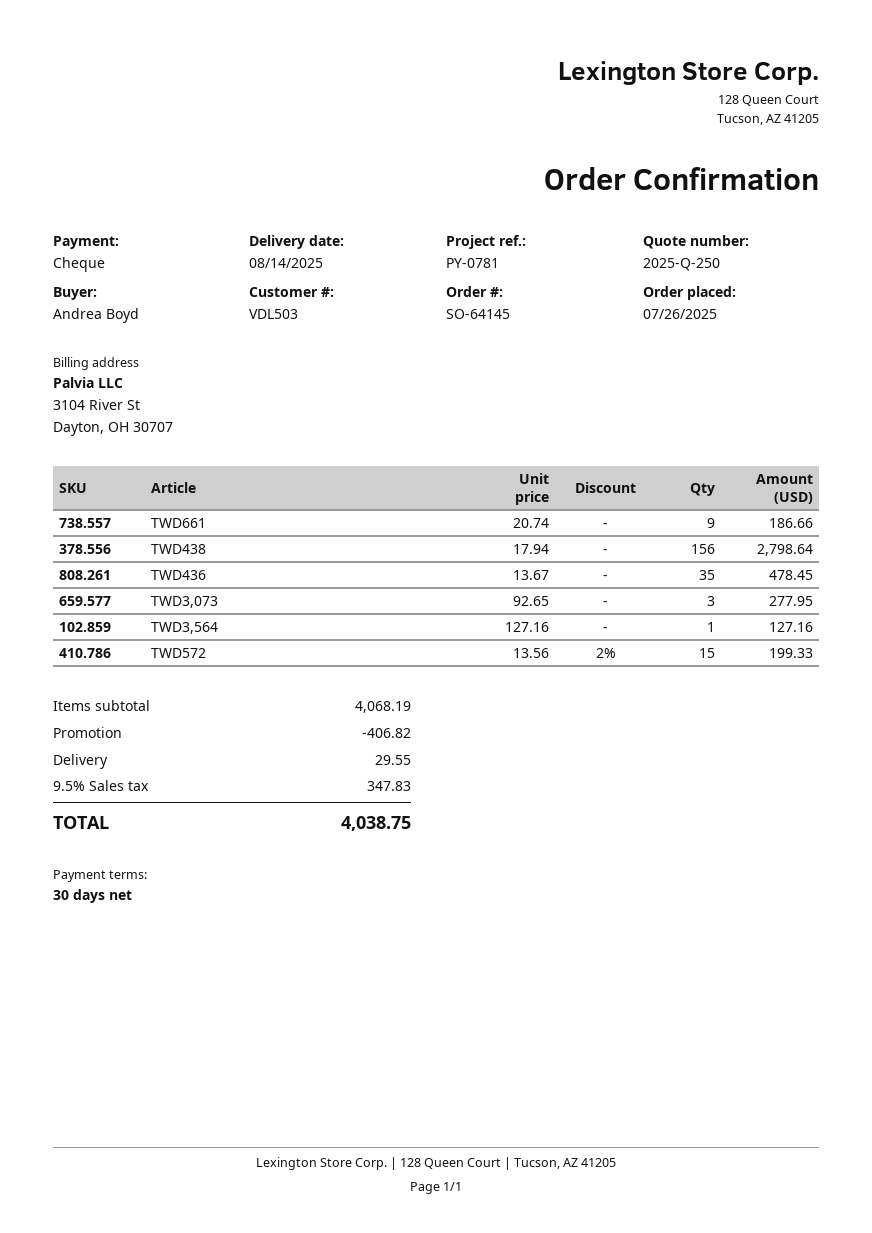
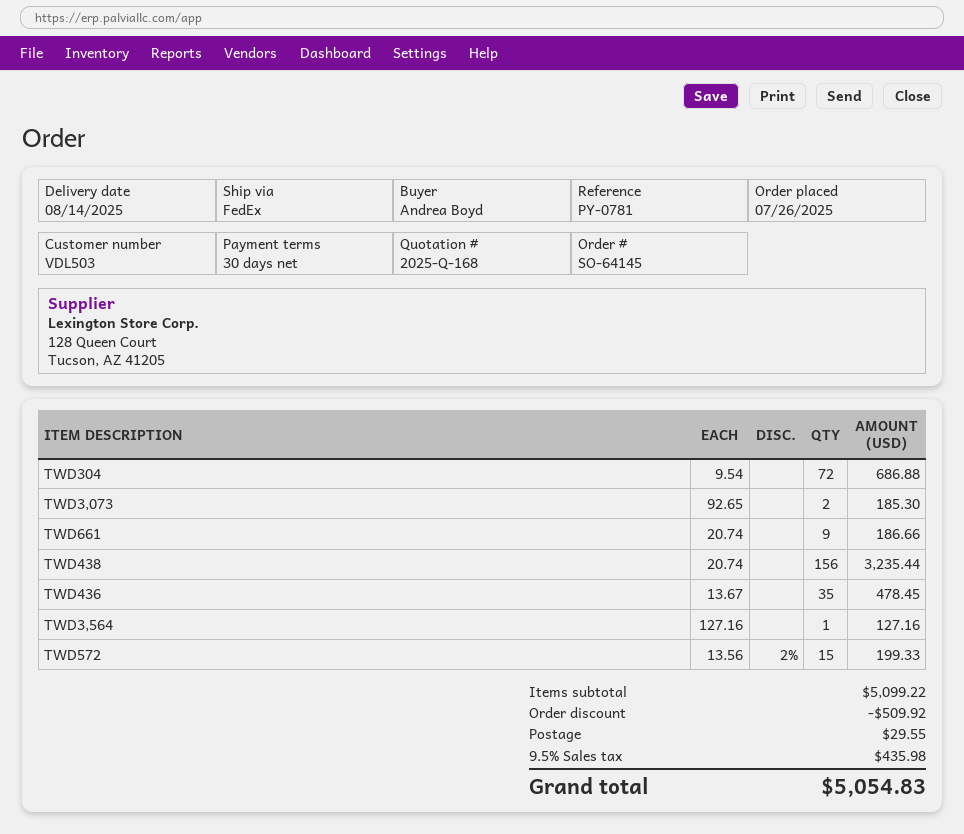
quote number: 2025-Q-250 -> 2025-Q-168
TWD438: 156 x 17.94 = 2798.64 -> 156 x 20.74 = 3235.44
TWD3,073: 3 x 92.65 = 277.95 -> 2 x 92.65 = 185.30
TWD304: none -> 72 x 9.54 = 686.88
subtotal: 4068.19 -> 5099.22
discount: 406.82 -> 509.92
tax: 9.5% = 347.83 -> 9.5% = 435.98
total: 4038.75 -> 5054.83

